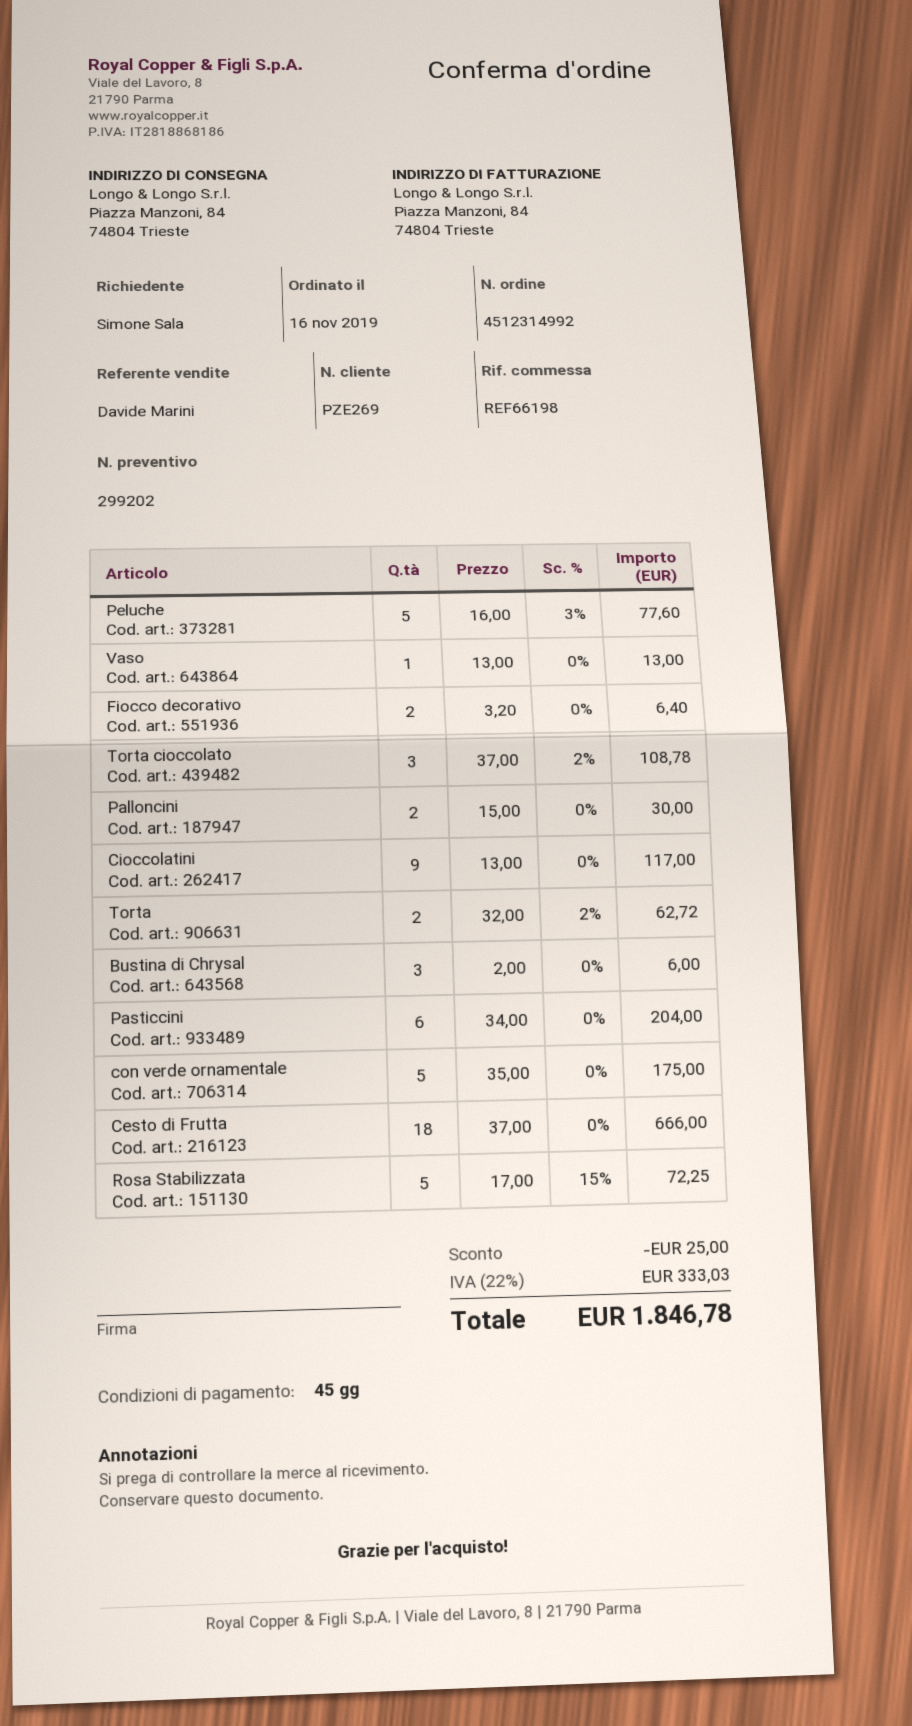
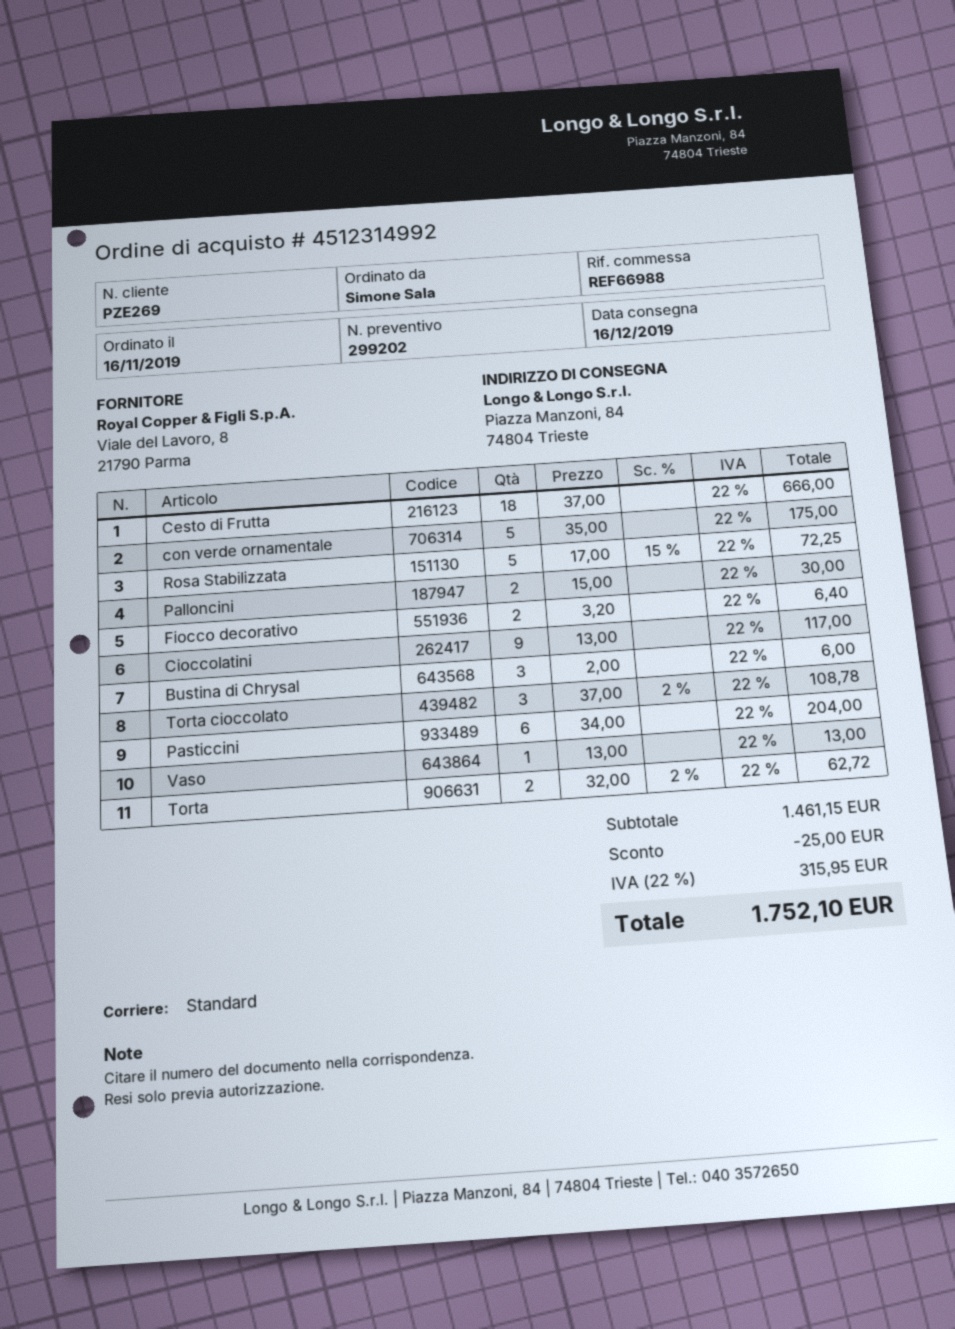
reference: REF66198 -> REF66988
Peluche: 5 x 16.00 - 3% = 77.60 -> none
tax: 22% = 333.03 -> 22% = 315.95
total: 1846.78 -> 1752.10

